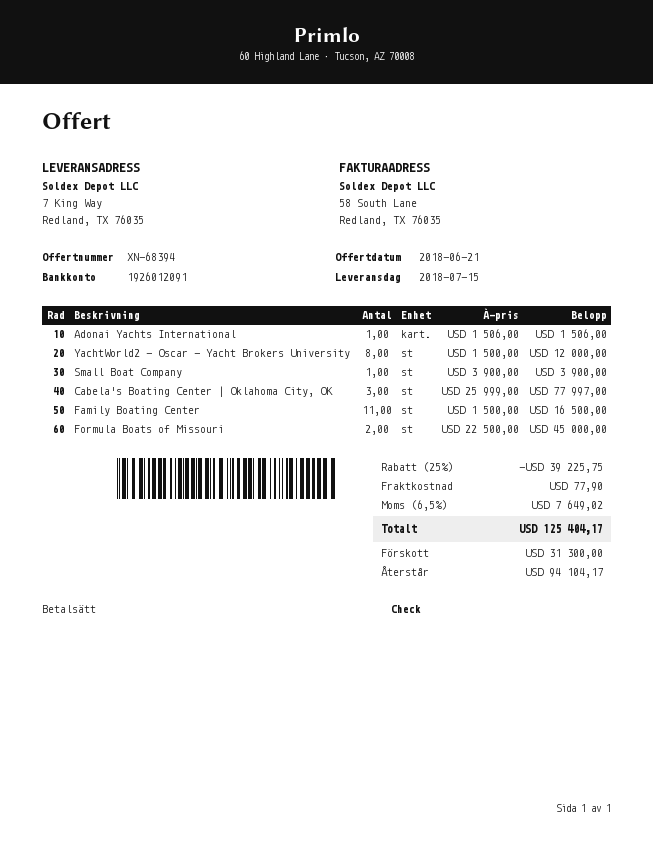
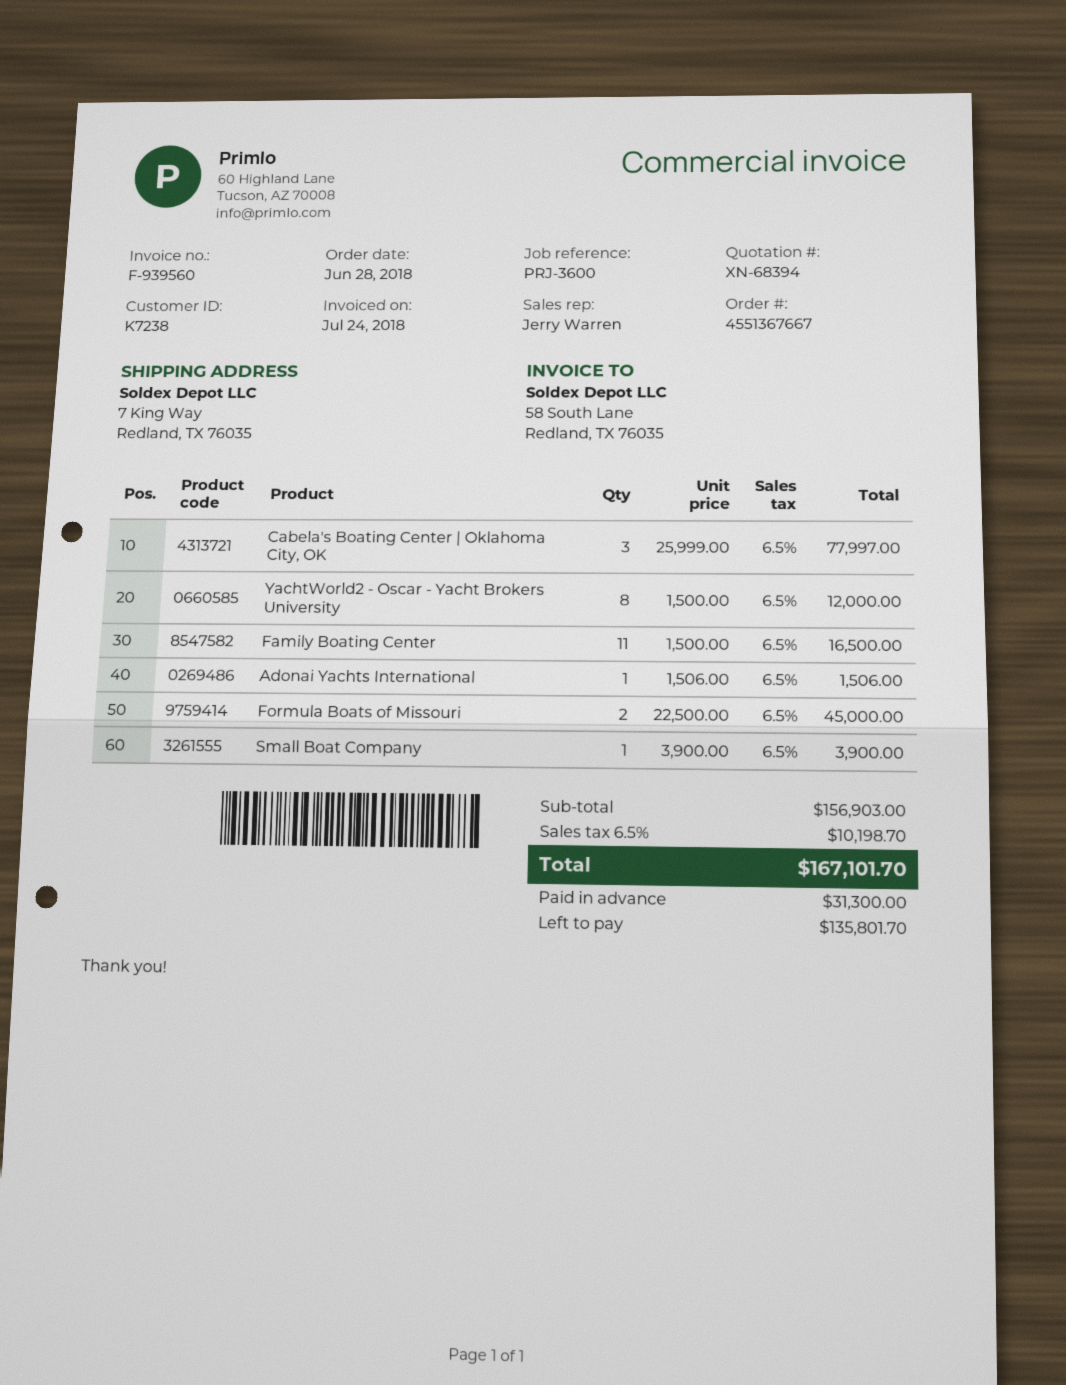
discount: 25% = 39225.75 -> none
shipping: 77.90 -> none
tax: 6.5% = 7649.02 -> 6.5% = 10198.70
total: 125404.17 -> 167101.70
balance: 94104.17 -> 135801.70

